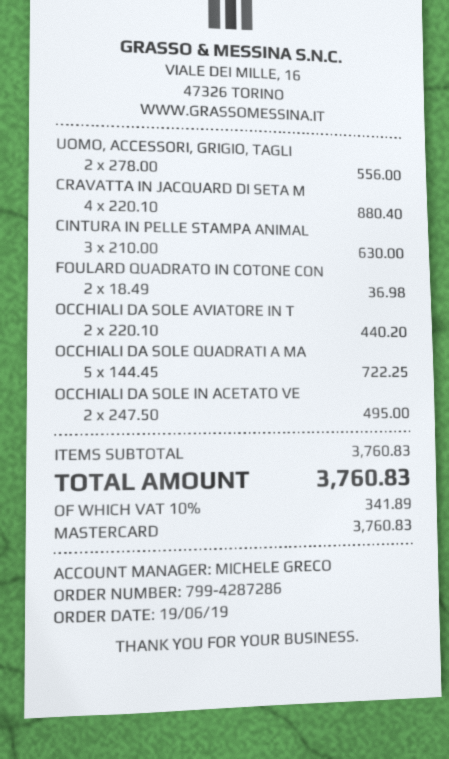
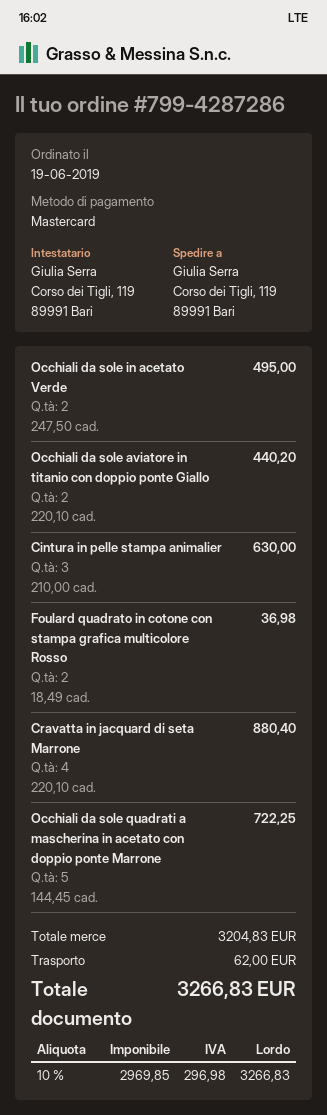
UOMO, ACCESSORI, GRIGIO, TAGLI: 2 x 278.00 = 556.00 -> none
subtotal: 3760.83 -> 3204.83
shipping: none -> 62.00
tax: 10% = 341.89 -> 10% = 296.98
total: 3760.83 -> 3266.83

